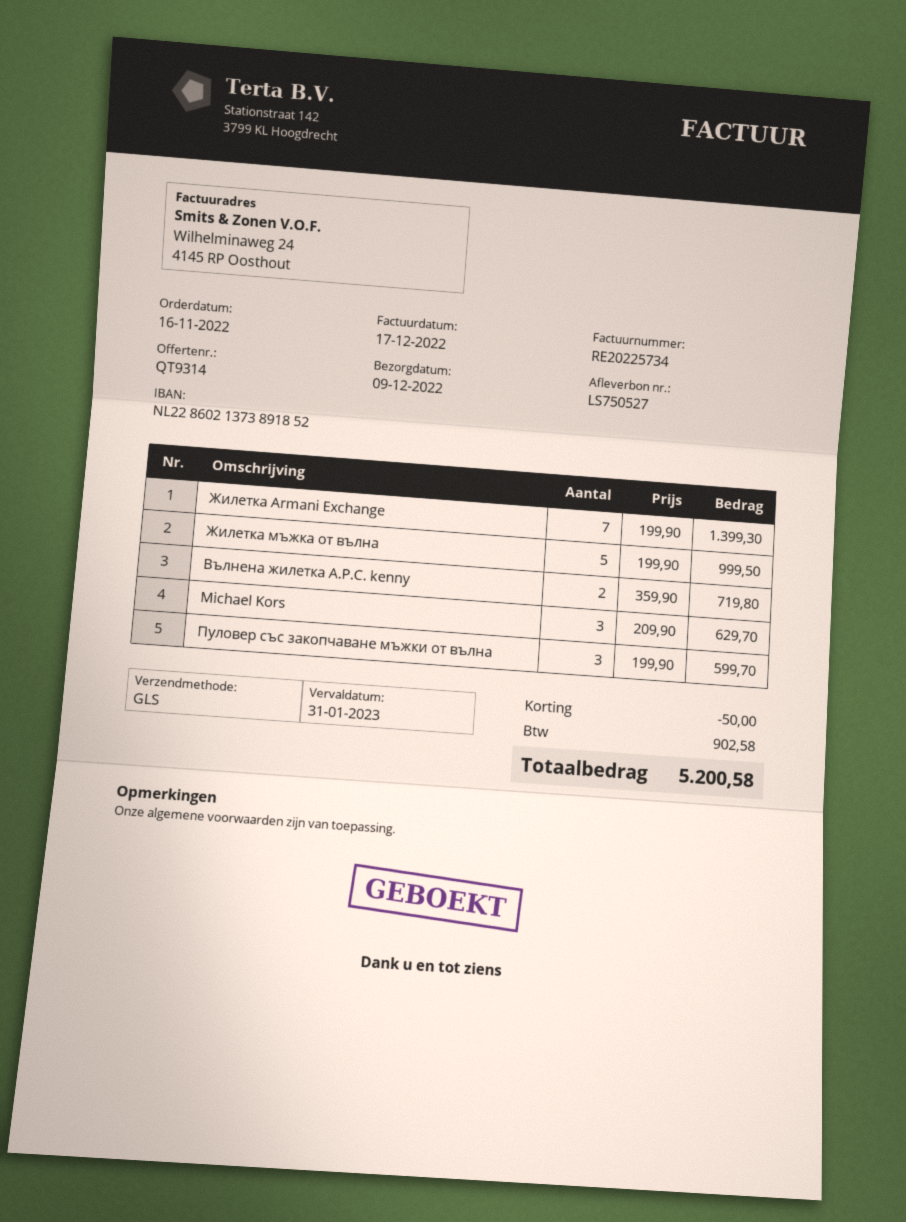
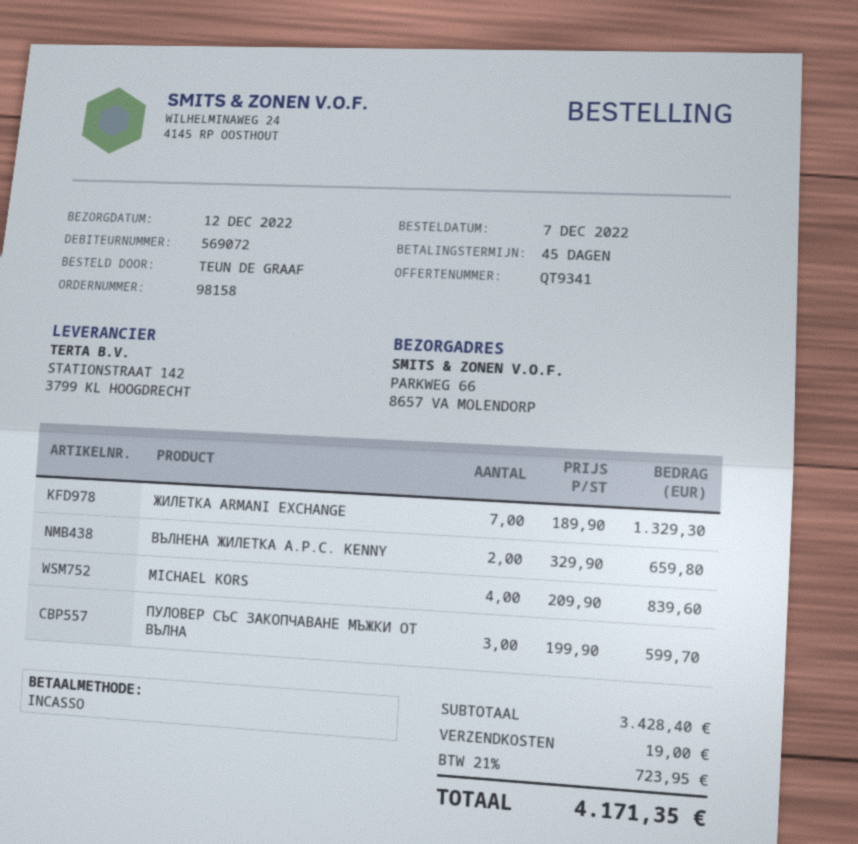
quote number: QT9314 -> QT9341
order date: 2022-11-16 -> 2022-12-07
delivery date: 2022-12-09 -> 2022-12-12
Жилетка Armani Exchange: 7 x 199.90 = 1399.30 -> 7 x 189.90 = 1329.30
Жилетка мъжка от вълна: 5 x 199.90 = 999.50 -> none
Вълнена жилетка A.P.C. kenny: 2 x 359.90 = 719.80 -> 2 x 329.90 = 659.80
Michael Kors: 3 x 209.90 = 629.70 -> 4 x 209.90 = 839.60
discount: 50.00 -> none
shipping: none -> 19.00
tax: 902.58 -> 723.95
total: 5200.58 -> 4171.35

